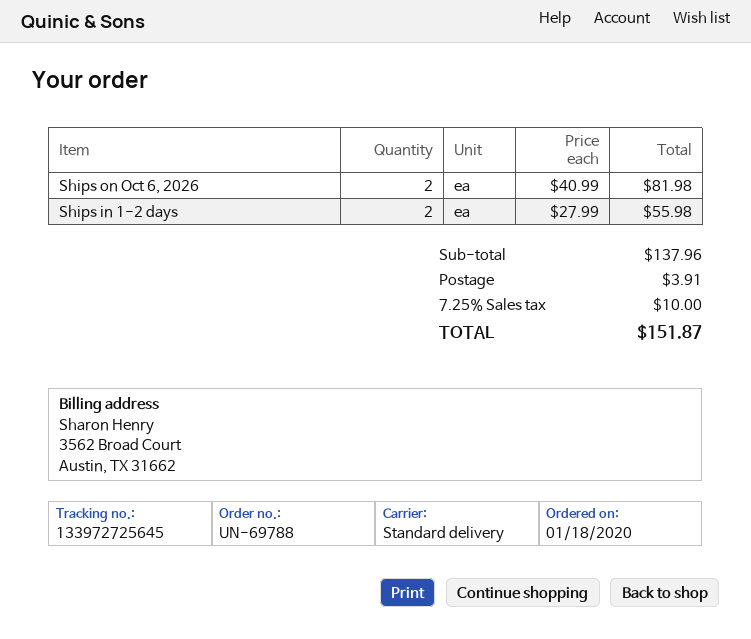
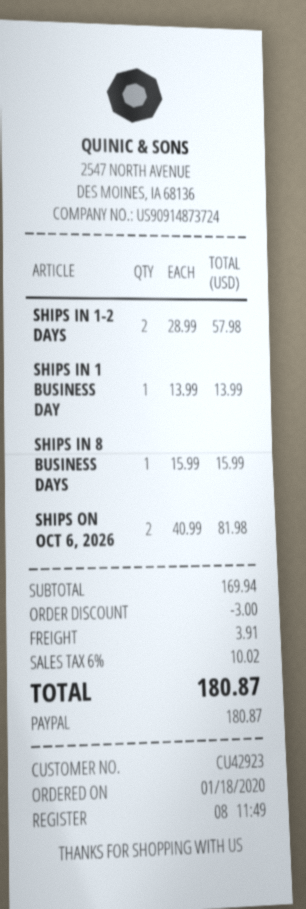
Ships in 1-2 days: 2 x 27.99 = 55.98 -> 2 x 28.99 = 57.98
SHIPS IN 1 BUSINESS DAY: none -> 1 x 13.99 = 13.99
SHIPS IN 8 BUSINESS DAYS: none -> 1 x 15.99 = 15.99
subtotal: 137.96 -> 169.94
discount: none -> 3.00
tax: 7.25% = 10.00 -> 6% = 10.02
total: 151.87 -> 180.87

